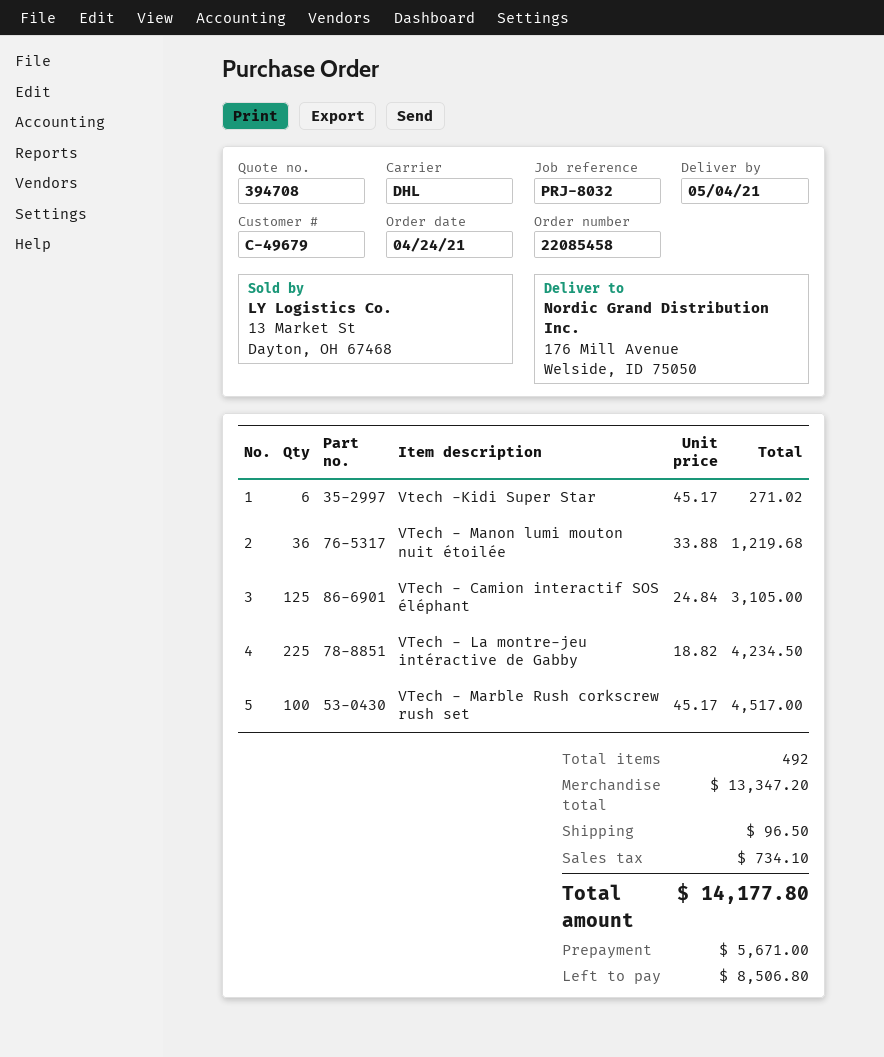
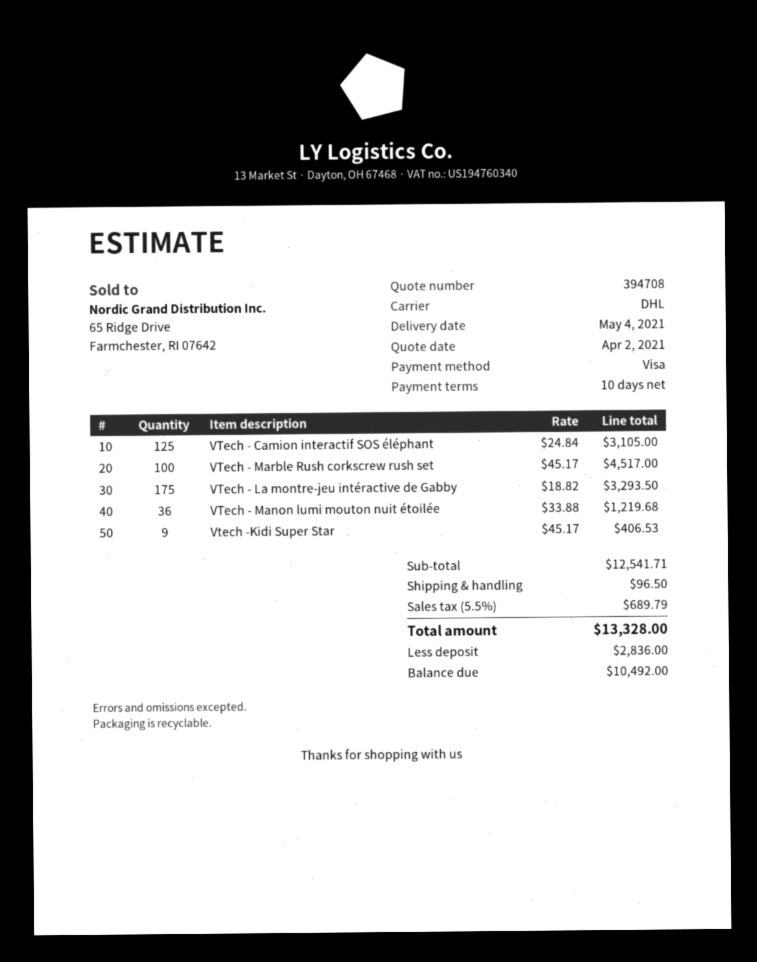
Vtech -Kidi Super Star: 6 x 45.17 = 271.02 -> 9 x 45.17 = 406.53
VTech - La montre-jeu intéractive de Gabby: 225 x 18.82 = 4234.50 -> 175 x 18.82 = 3293.50
subtotal: 13347.20 -> 12541.71
tax: 734.10 -> 689.79
total: 14177.80 -> 13328.00
deposit: 5671.00 -> 2836.00
balance: 8506.80 -> 10492.00

